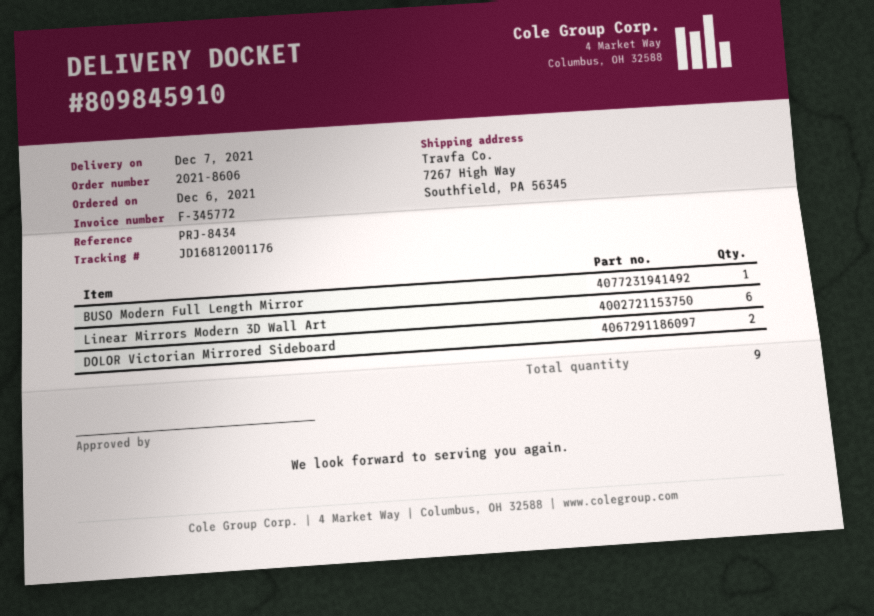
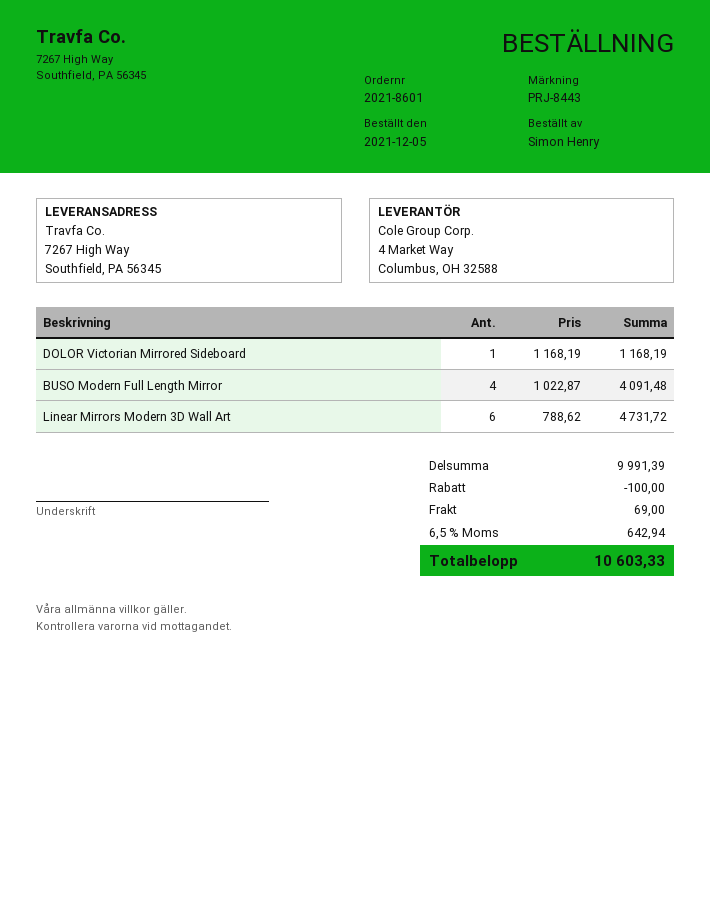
order number: 2021-8606 -> 2021-8601
order date: 2021-12-06 -> 2021-12-05
reference: PRJ-8434 -> PRJ-8443
BUSO Modern Full Length Mirror: 1 -> 4
DOLOR Victorian Mirrored Sideboard: 2 -> 1

